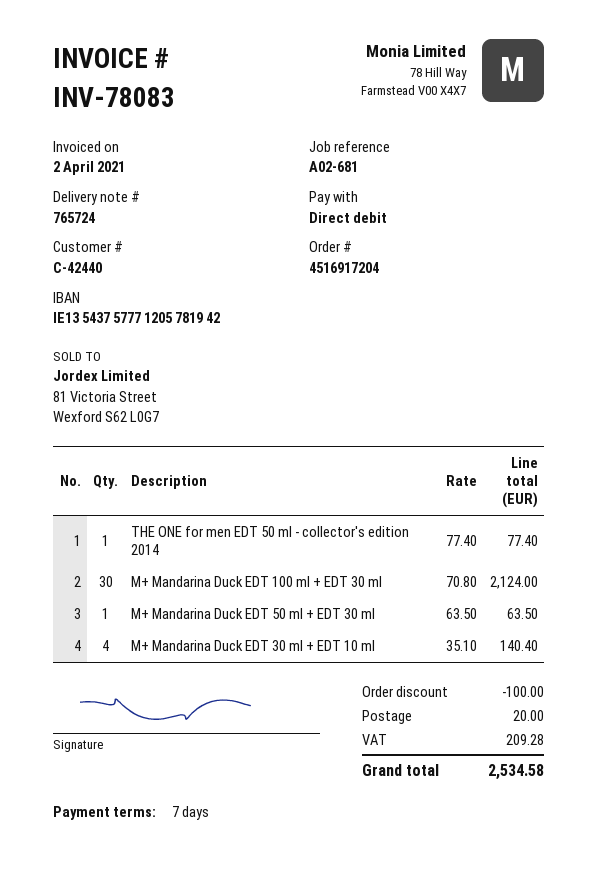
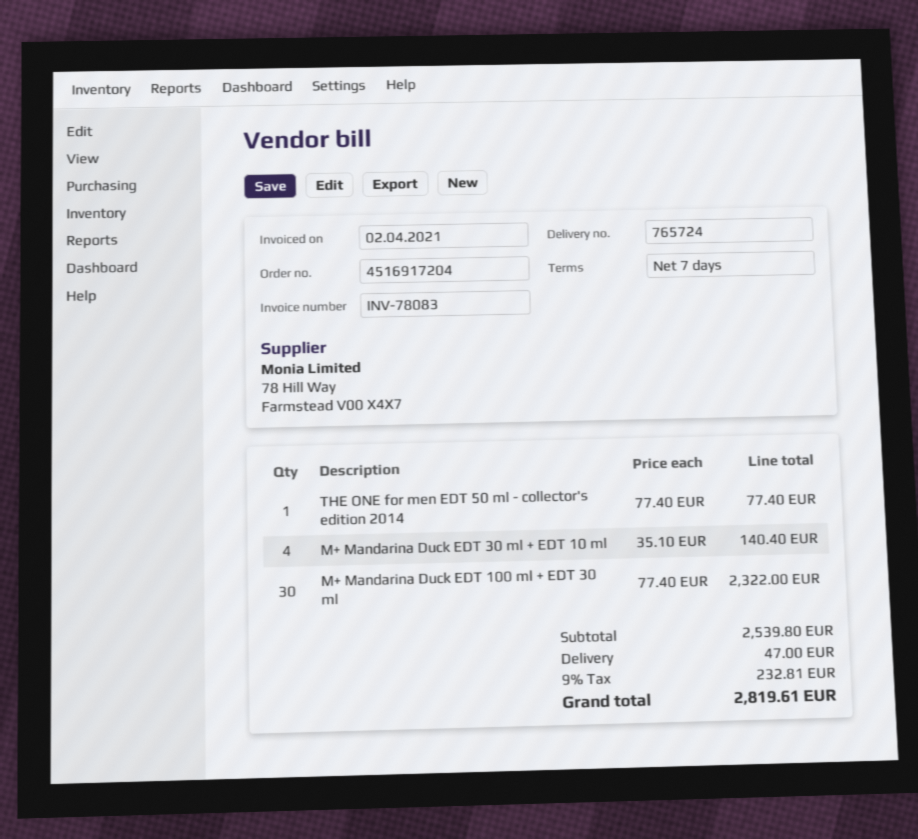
M+ Mandarina Duck EDT 100 ml + EDT 30 ml: 30 x 70.80 = 2124.00 -> 30 x 77.40 = 2322.00
M+ Mandarina Duck EDT 50 ml + EDT 30 ml: 1 x 63.50 = 63.50 -> none
discount: 100.00 -> none
shipping: 20.00 -> 47.00
tax: 209.28 -> 232.81
total: 2534.58 -> 2819.61

